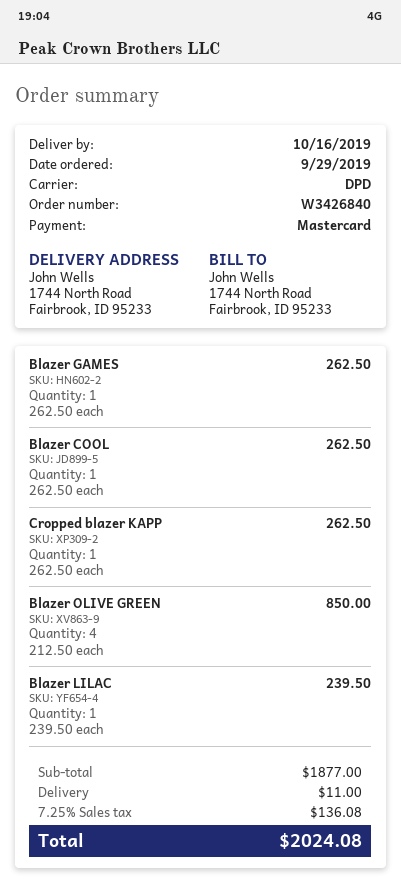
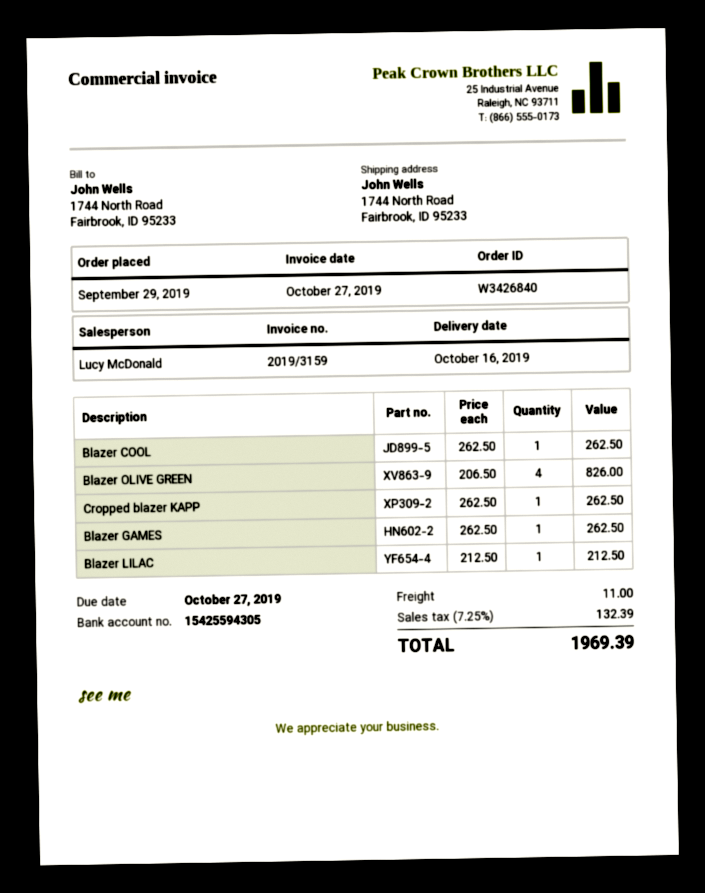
Blazer OLIVE GREEN: 4 x 212.50 = 850.00 -> 4 x 206.50 = 826.00
Blazer LILAC: 1 x 239.50 = 239.50 -> 1 x 212.50 = 212.50
tax: 7.25% = 136.08 -> 7.25% = 132.39
total: 2024.08 -> 1969.39

